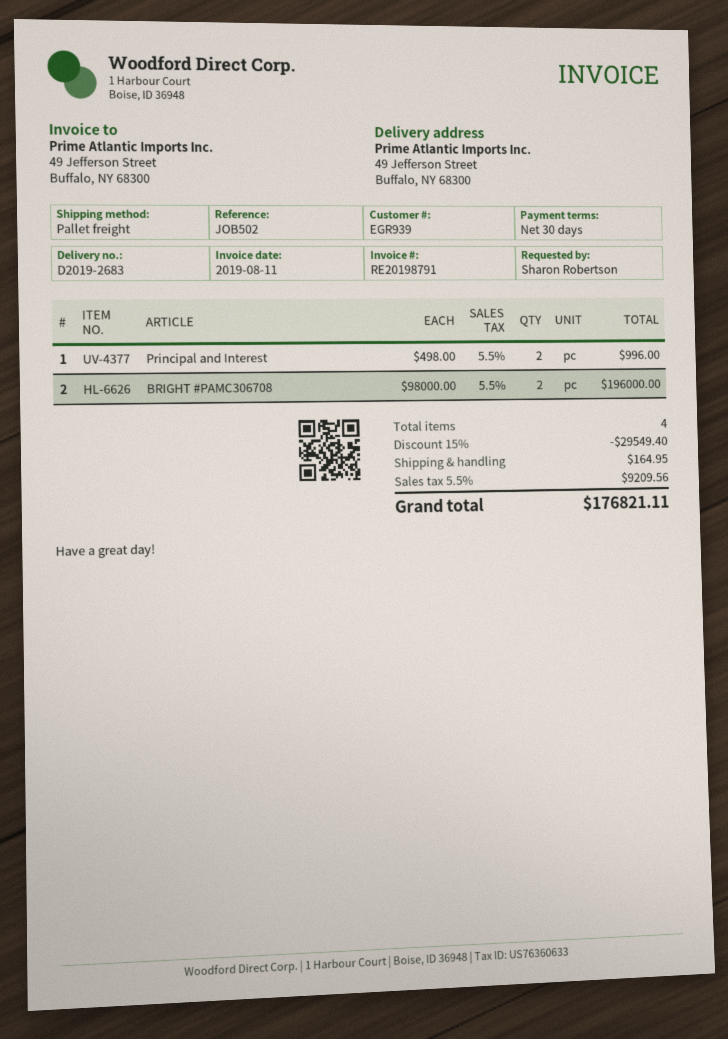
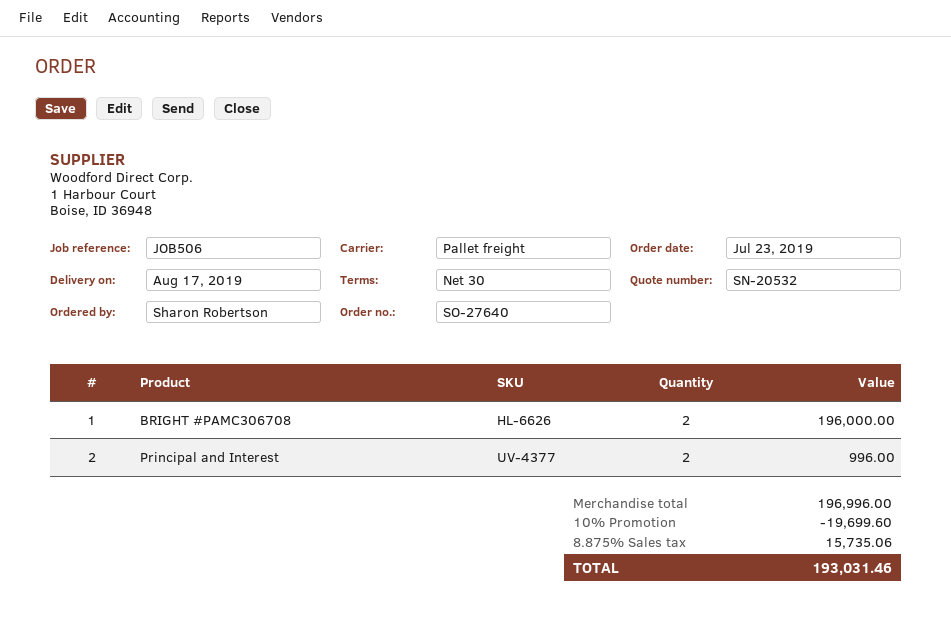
reference: JOB502 -> JOB506
discount: 15% = 29549.40 -> 10% = 19699.60
shipping: 164.95 -> none
tax: 5.5% = 9209.56 -> 8.875% = 15735.06
total: 176821.11 -> 193031.46

